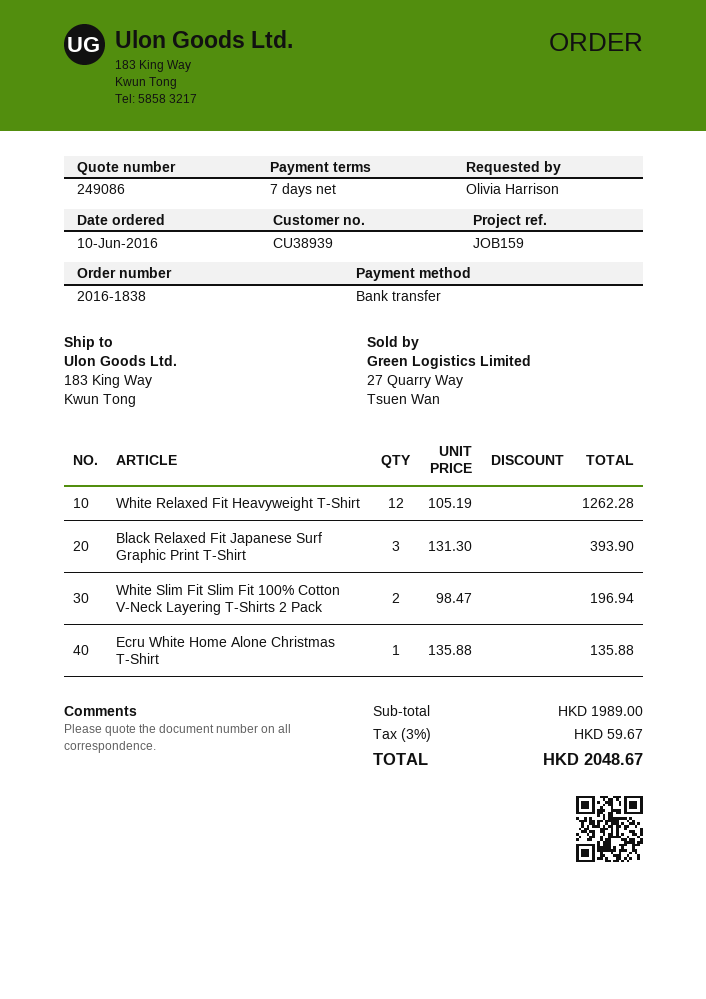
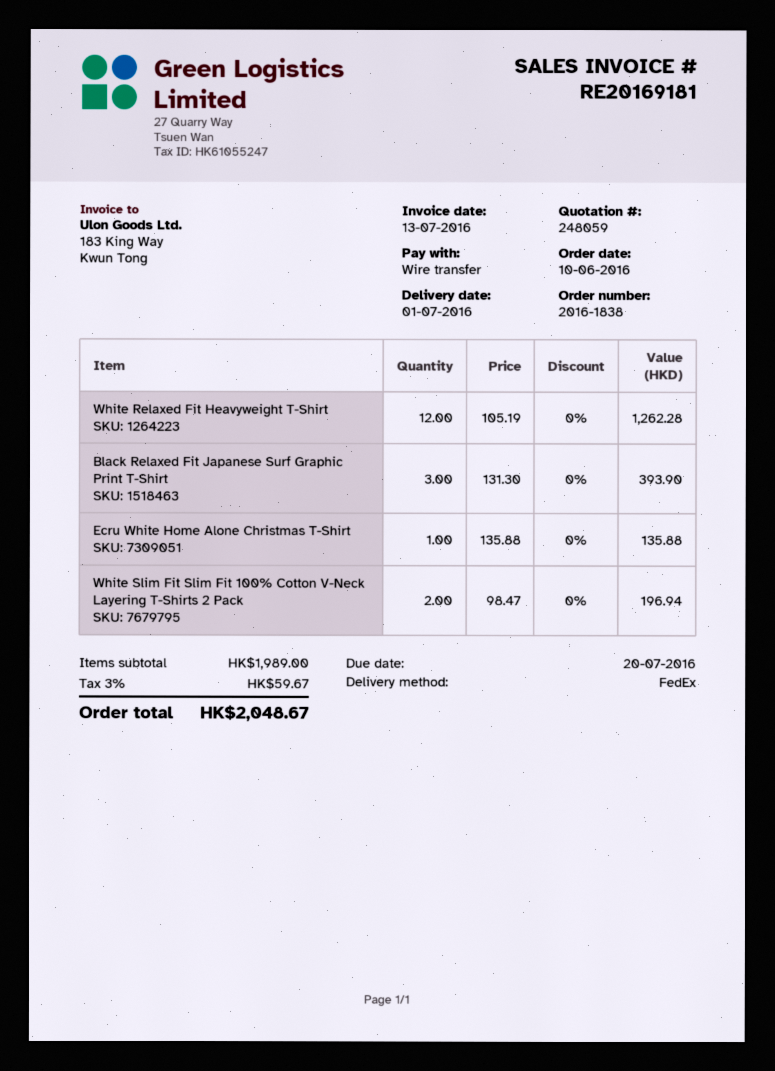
quote number: 249086 -> 248059

